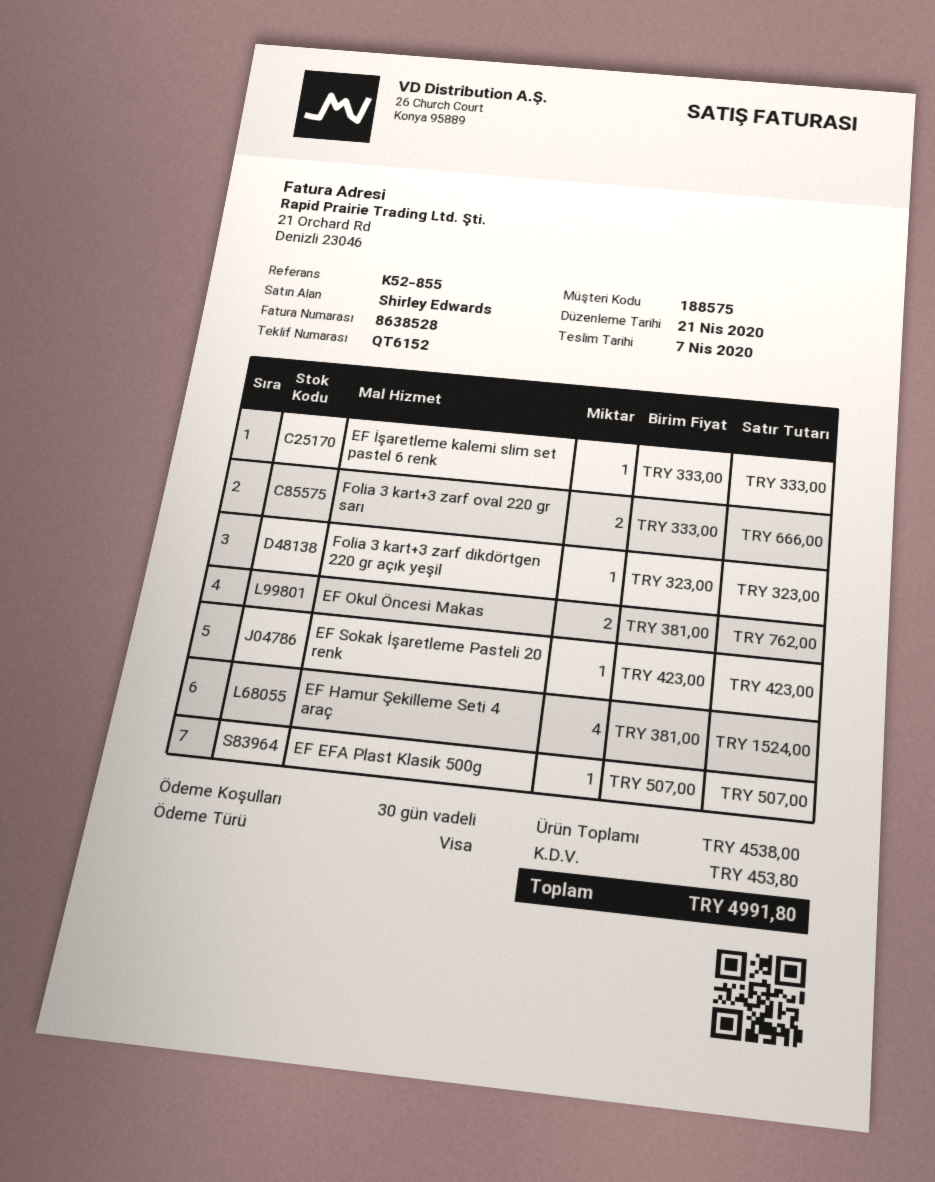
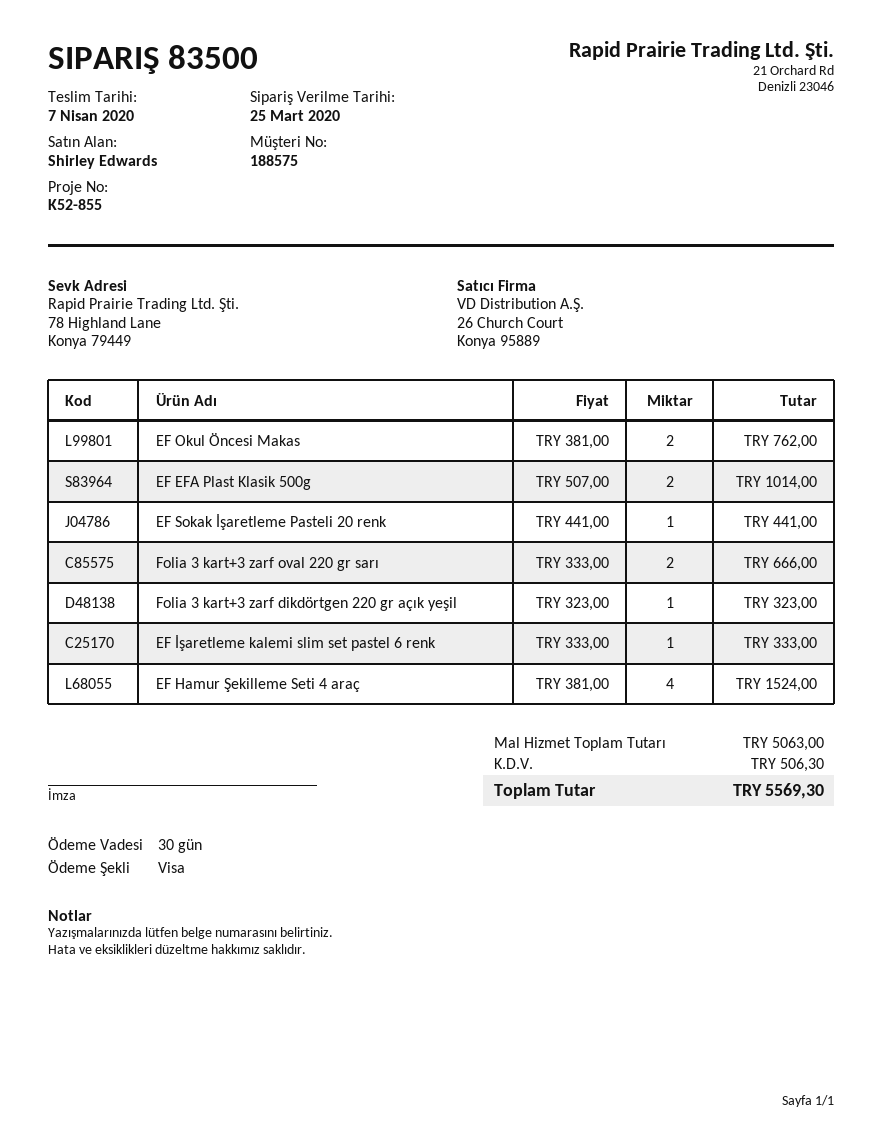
EF Sokak İşaretleme Pasteli 20 renk: 1 x 423.00 = 423.00 -> 1 x 441.00 = 441.00
EF EFA Plast Klasik 500g: 1 x 507.00 = 507.00 -> 2 x 507.00 = 1014.00
subtotal: 4538.00 -> 5063.00
tax: 453.80 -> 506.30
total: 4991.80 -> 5569.30

